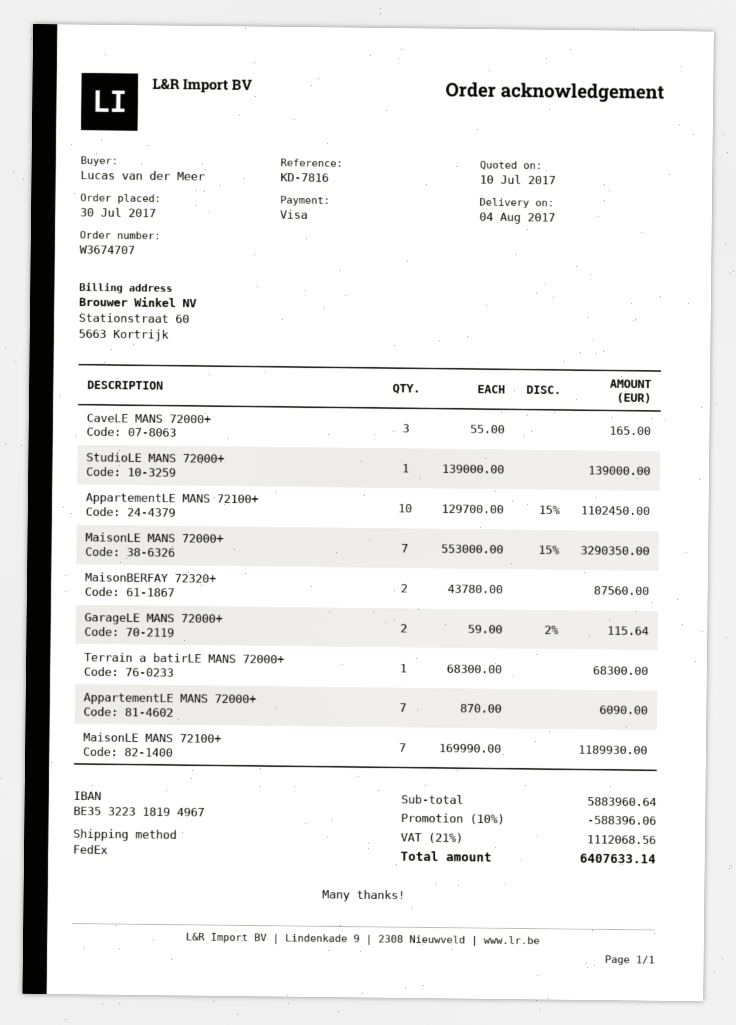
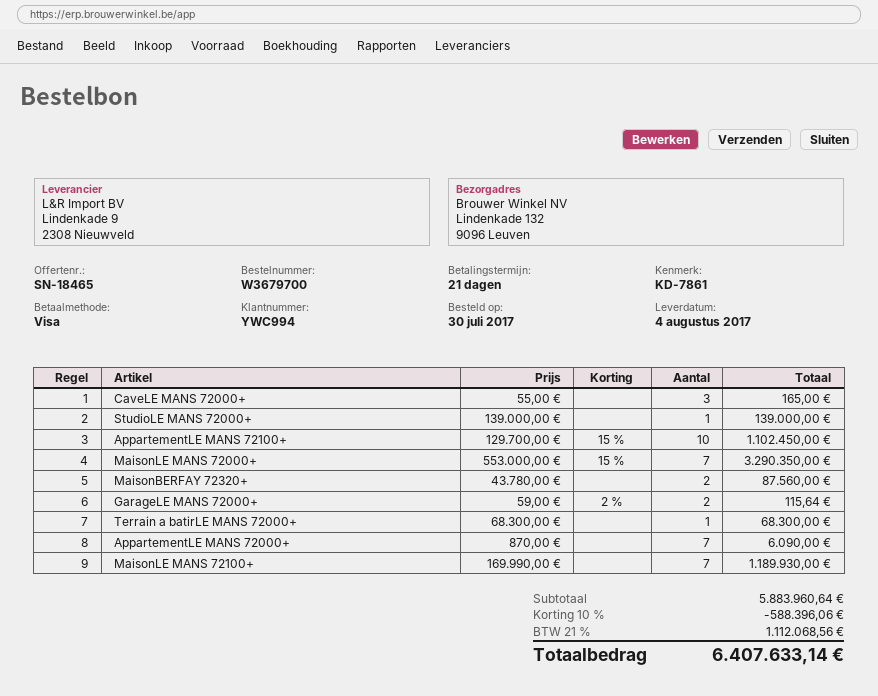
order number: W3674707 -> W3679700
reference: KD-7816 -> KD-7861

